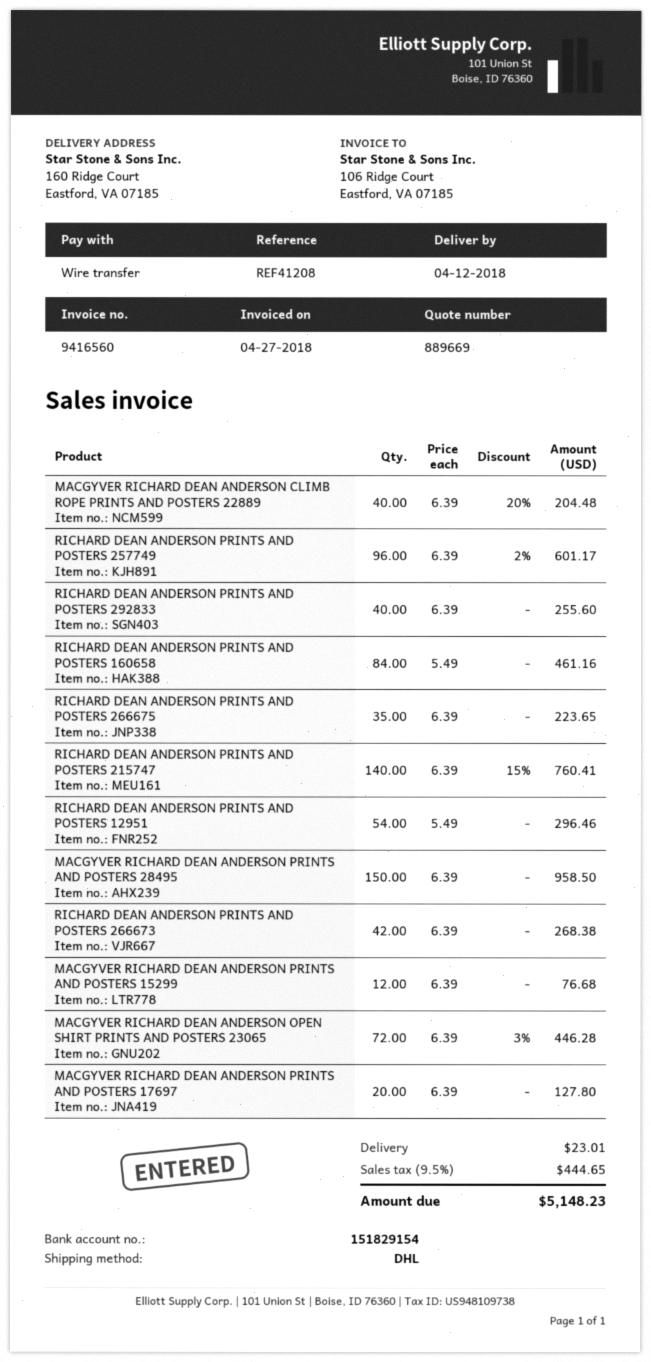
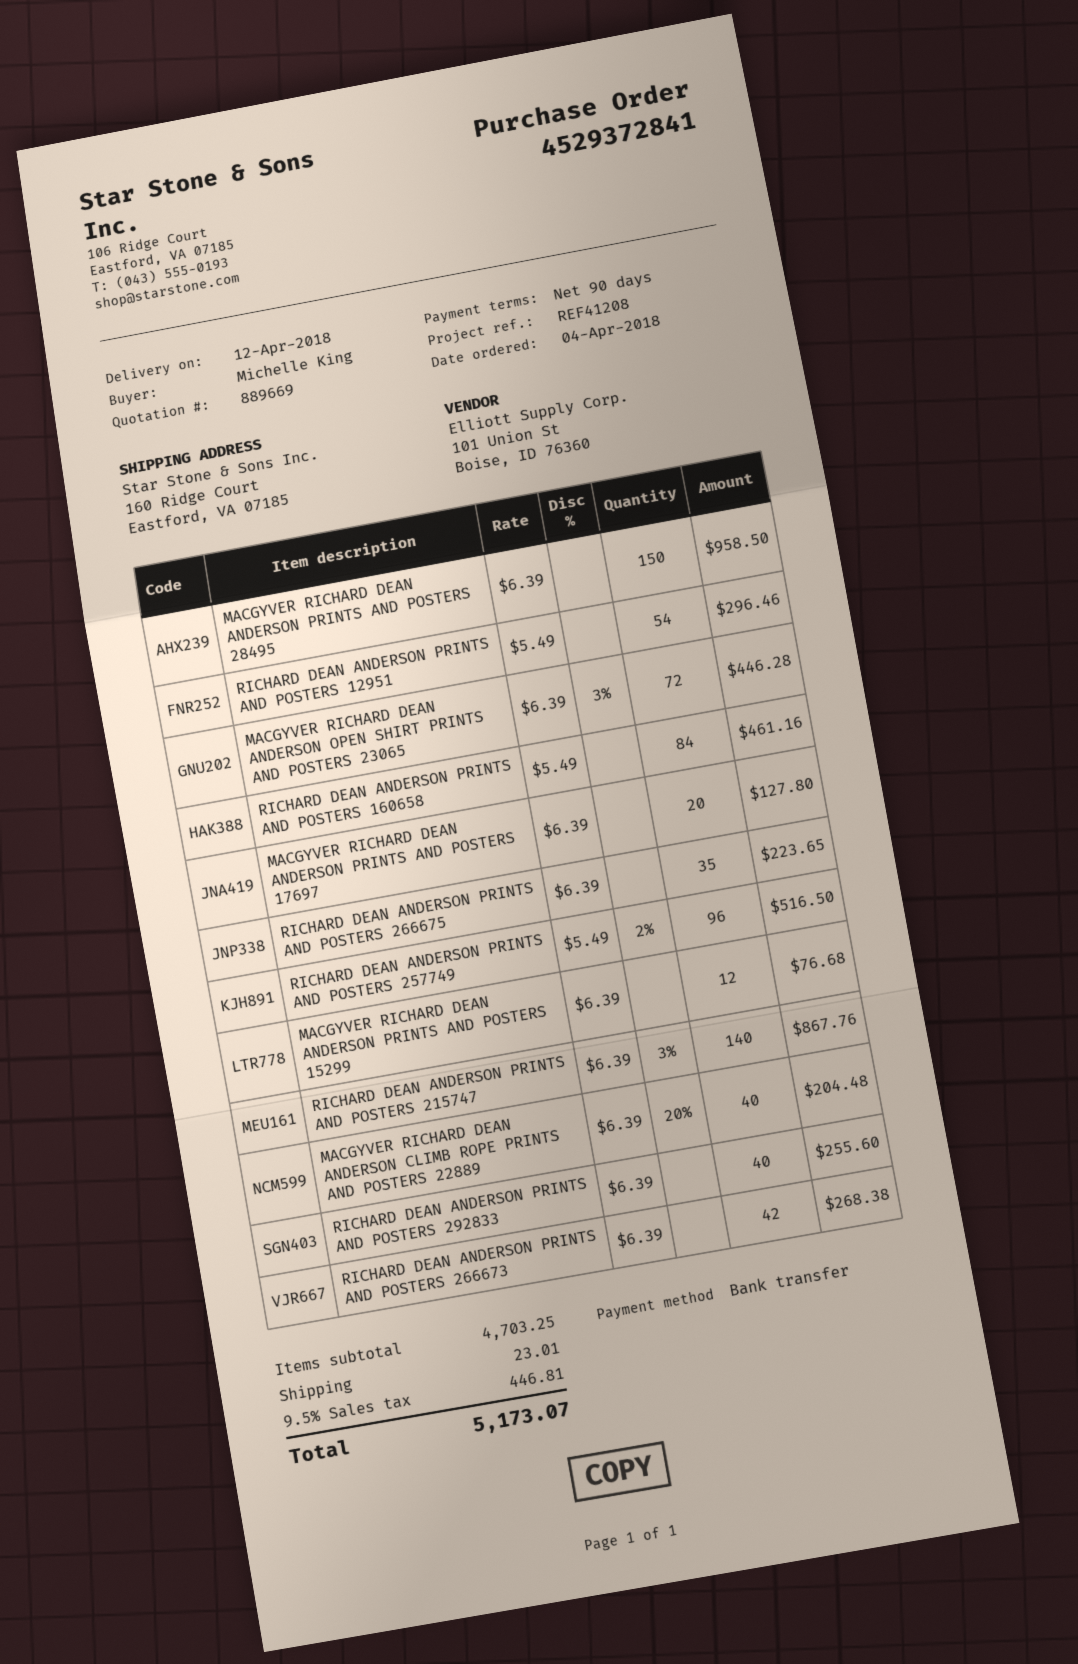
RICHARD DEAN ANDERSON PRINTS AND POSTERS 257749: 96 x 6.39 - 2% = 601.17 -> 96 x 5.49 - 2% = 516.50
RICHARD DEAN ANDERSON PRINTS AND POSTERS 215747: 140 x 6.39 - 15% = 760.41 -> 140 x 6.39 - 3% = 867.76
tax: 9.5% = 444.65 -> 9.5% = 446.81
total: 5148.23 -> 5173.07

